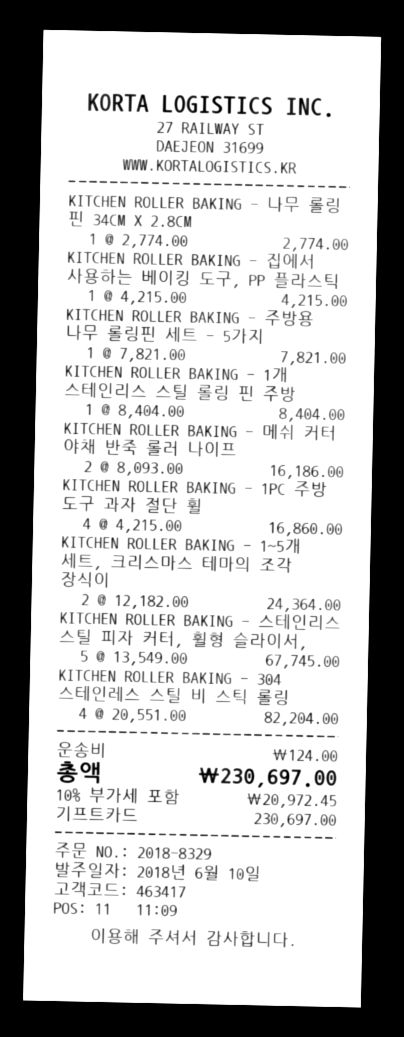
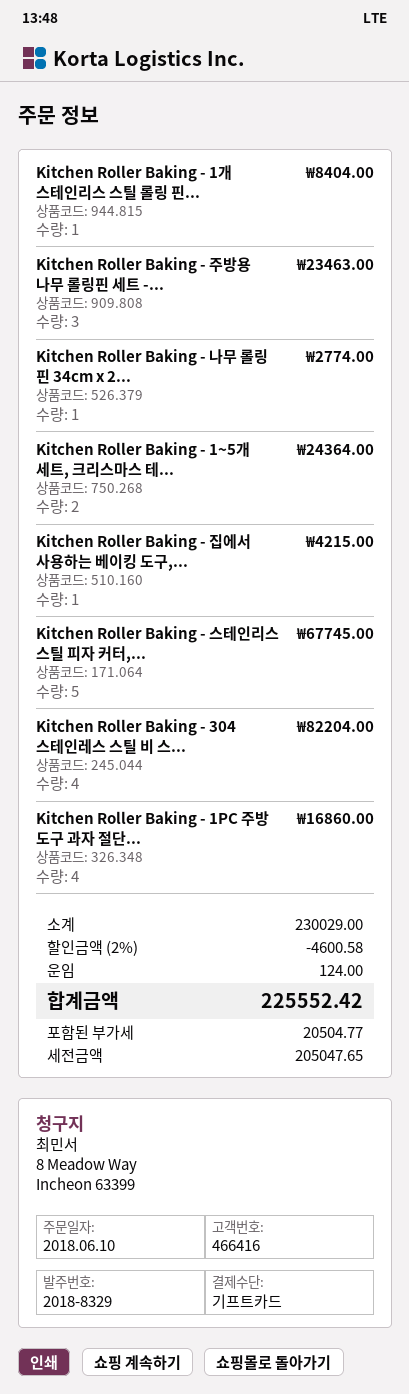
customer number: 463417 -> 466416
KITCHEN ROLLER BAKING - 주방용 나무 롤링핀 세트 - 5가지: 1 for 7821.00 -> 3 for 23463.00
KITCHEN ROLLER BAKING - 메쉬 커터 야채 반죽 롤러 나이프: 2 for 16186.00 -> none
discount: none -> 2% = 4600.58
tax: 20972.45 -> 20504.77
total: 230697.00 -> 225552.42

